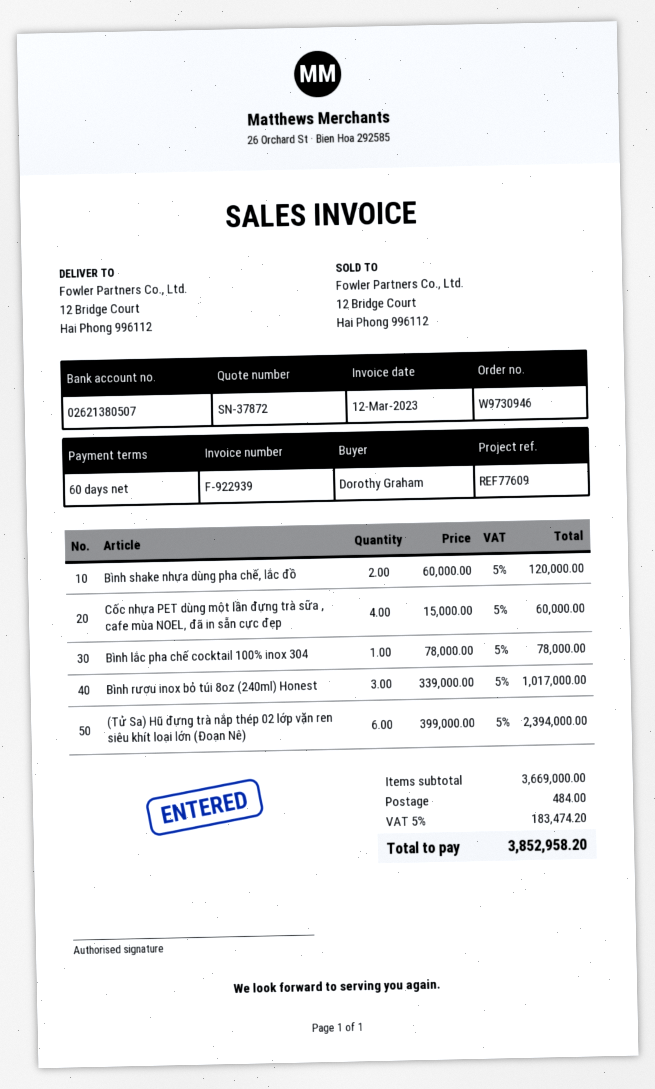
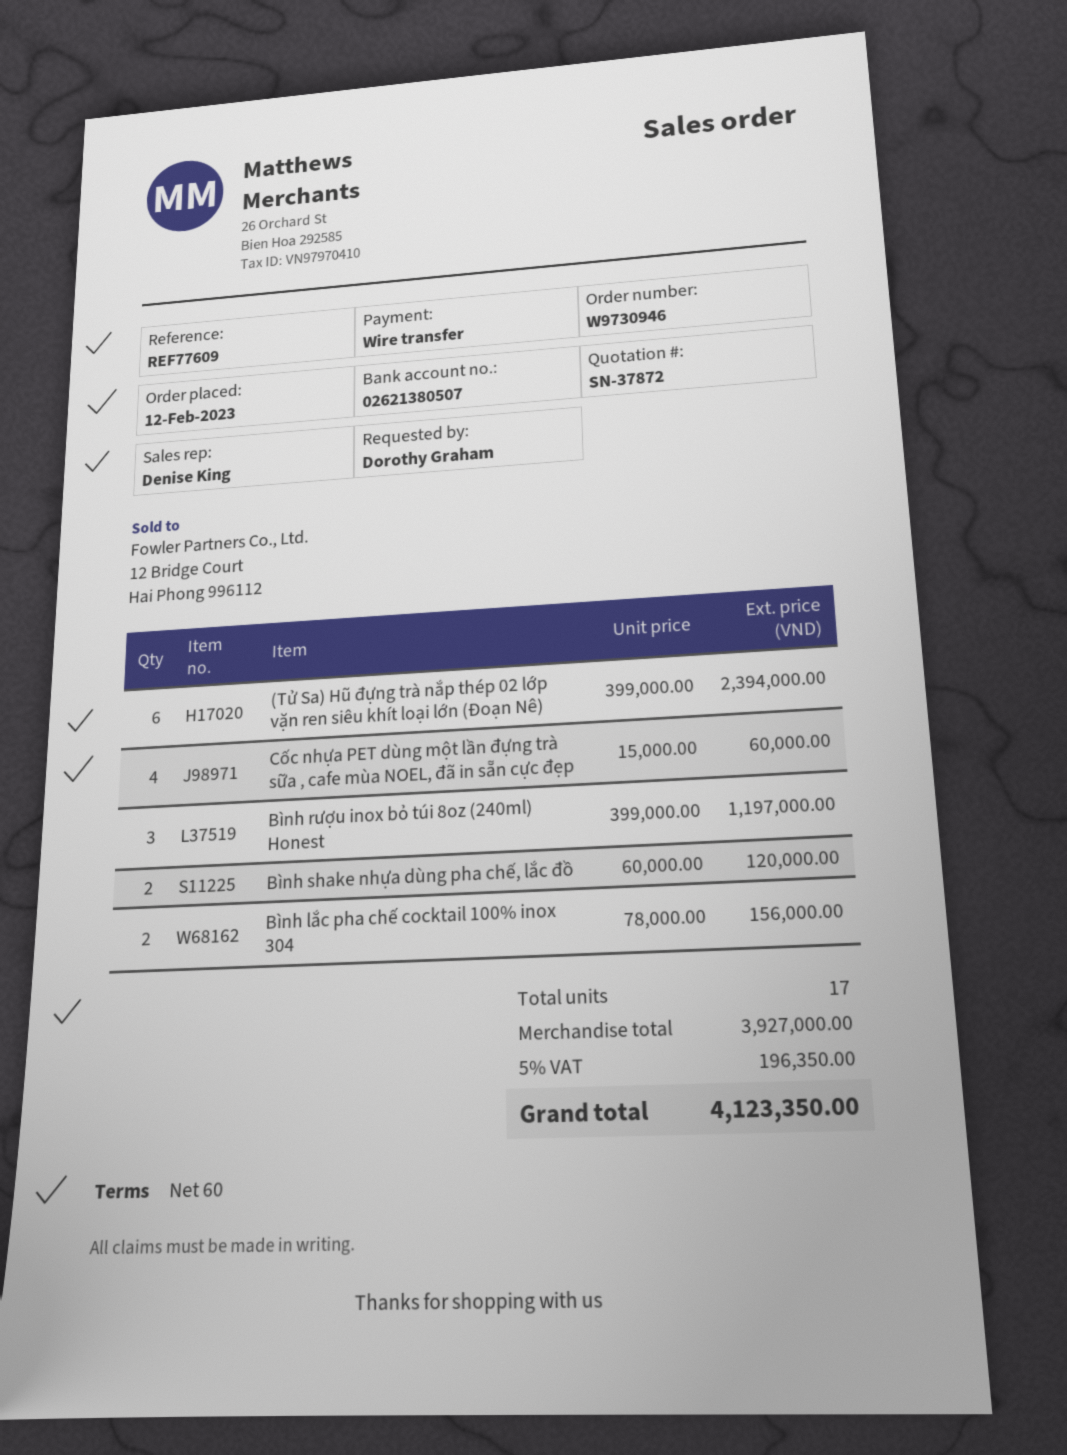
Bình lắc pha chế cocktail 100% inox 304: 1 x 78000.00 = 78000.00 -> 2 x 78000.00 = 156000.00
Bình rượu inox bỏ túi 8oz (240ml) Honest: 3 x 339000.00 = 1017000.00 -> 3 x 399000.00 = 1197000.00
subtotal: 3669000.00 -> 3927000.00
shipping: 484.00 -> none
tax: 5% = 183474.20 -> 5% = 196350.00
total: 3852958.20 -> 4123350.00

